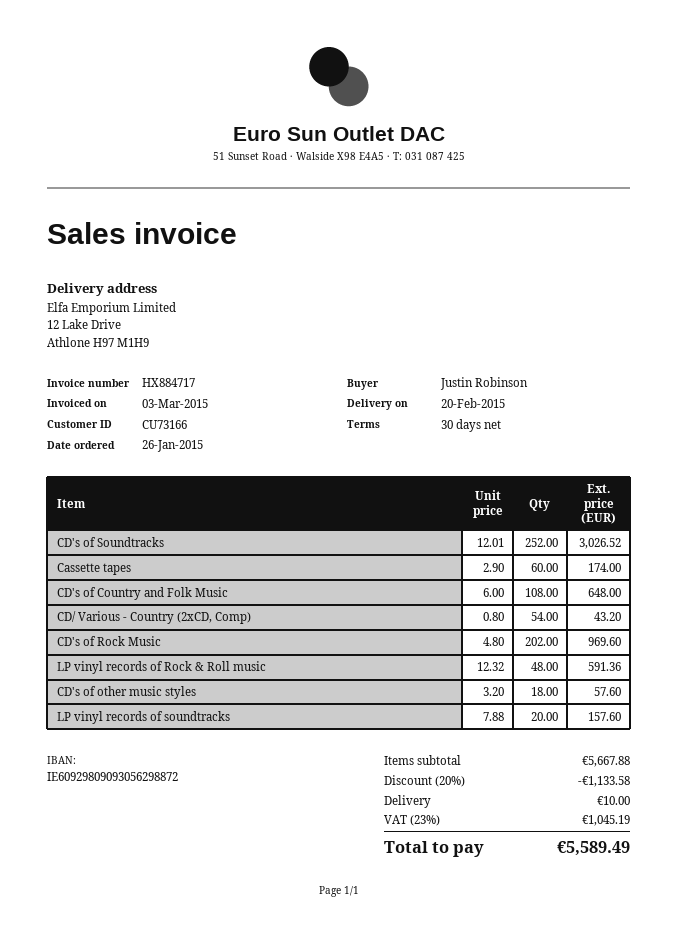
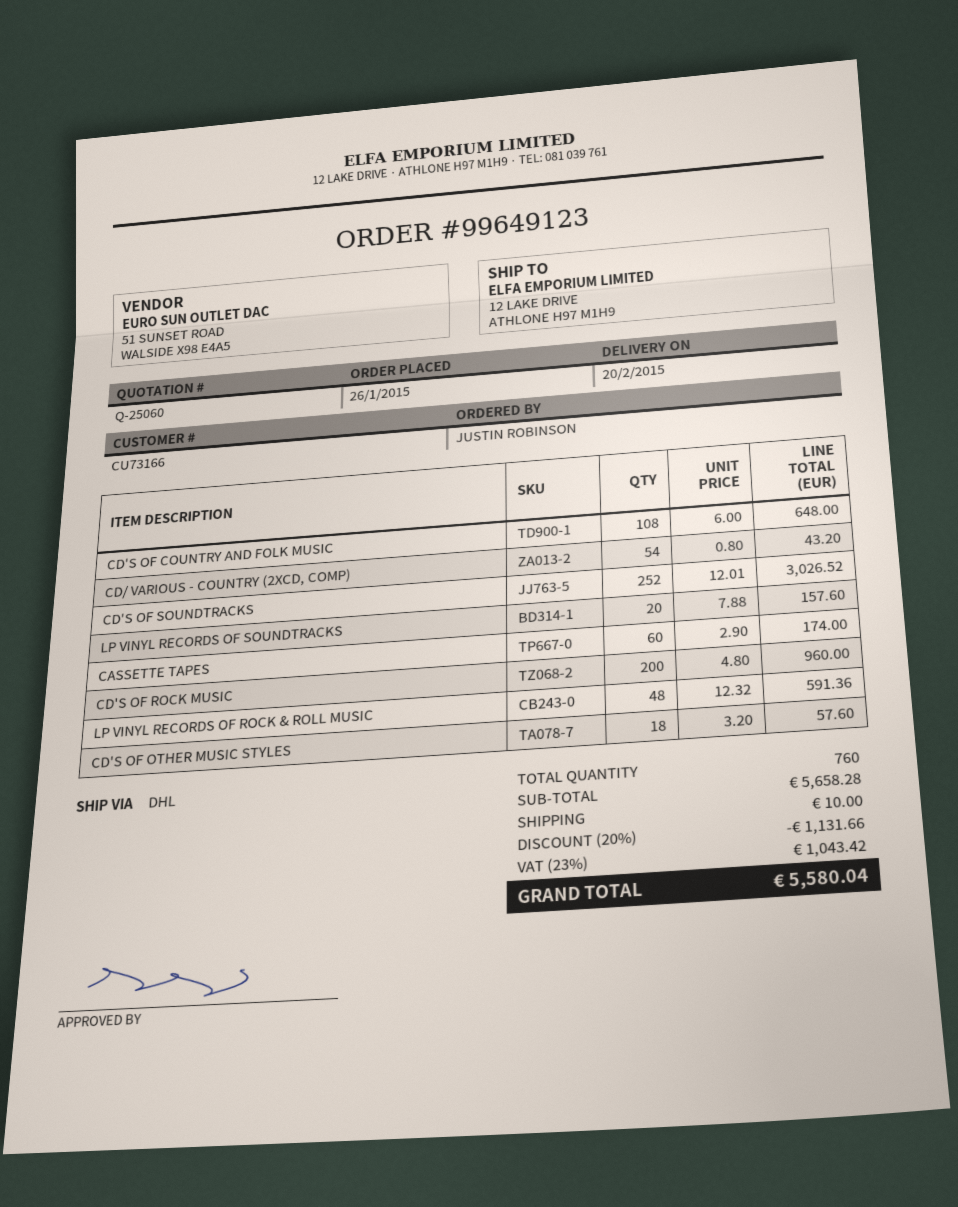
CD's of Rock Music: 202 x 4.80 = 969.60 -> 200 x 4.80 = 960.00
subtotal: 5667.88 -> 5658.28
discount: 20% = 1133.58 -> 20% = 1131.66
tax: 23% = 1045.19 -> 23% = 1043.42
total: 5589.49 -> 5580.04

